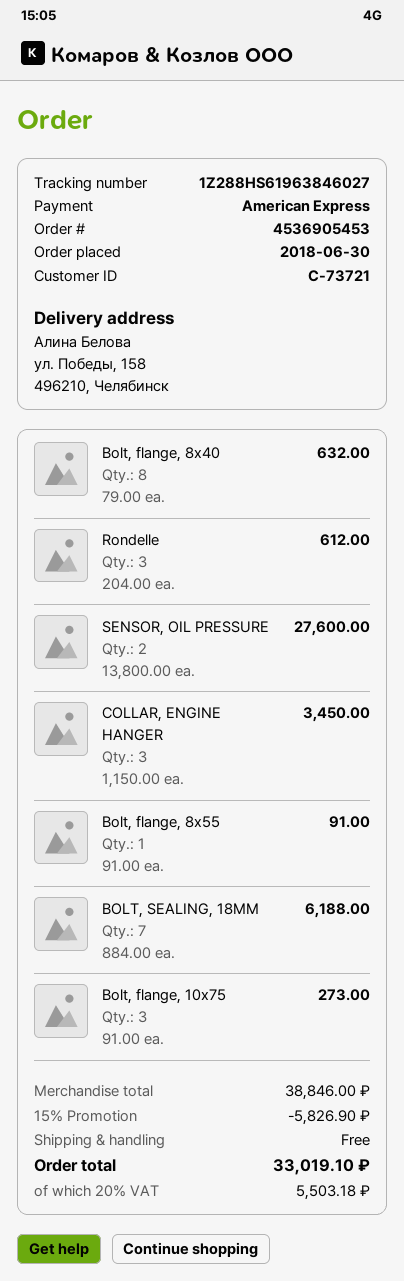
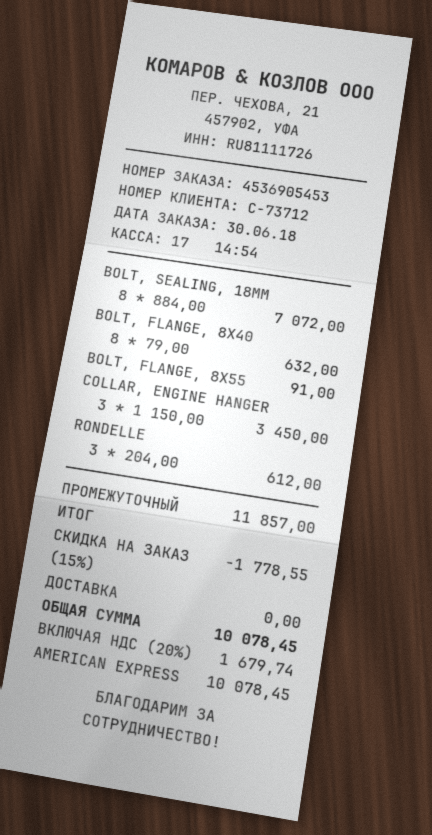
customer number: C-73721 -> C-73712
SENSOR, OIL PRESSURE: 2 x 13800.00 = 27600.00 -> none
BOLT, SEALING, 18MM: 7 x 884.00 = 6188.00 -> 8 x 884.00 = 7072.00
Bolt, flange, 10x75: 3 x 91.00 = 273.00 -> none
subtotal: 38846.00 -> 11857.00
discount: 15% = 5826.90 -> 15% = 1778.55
tax: 20% = 5503.18 -> 20% = 1679.74
total: 33019.10 -> 10078.45

